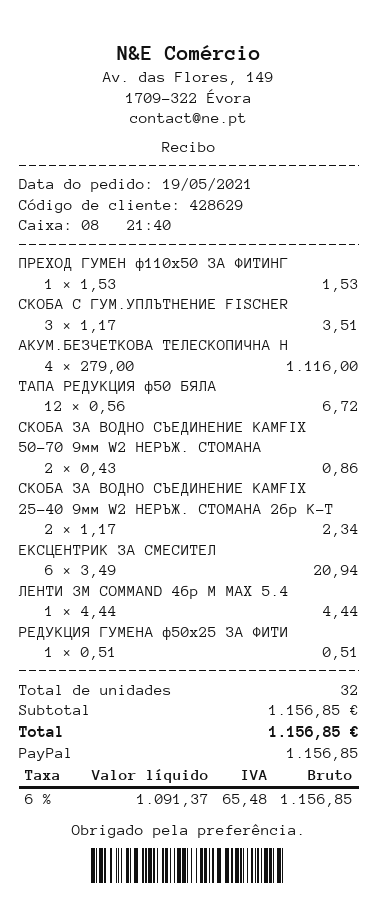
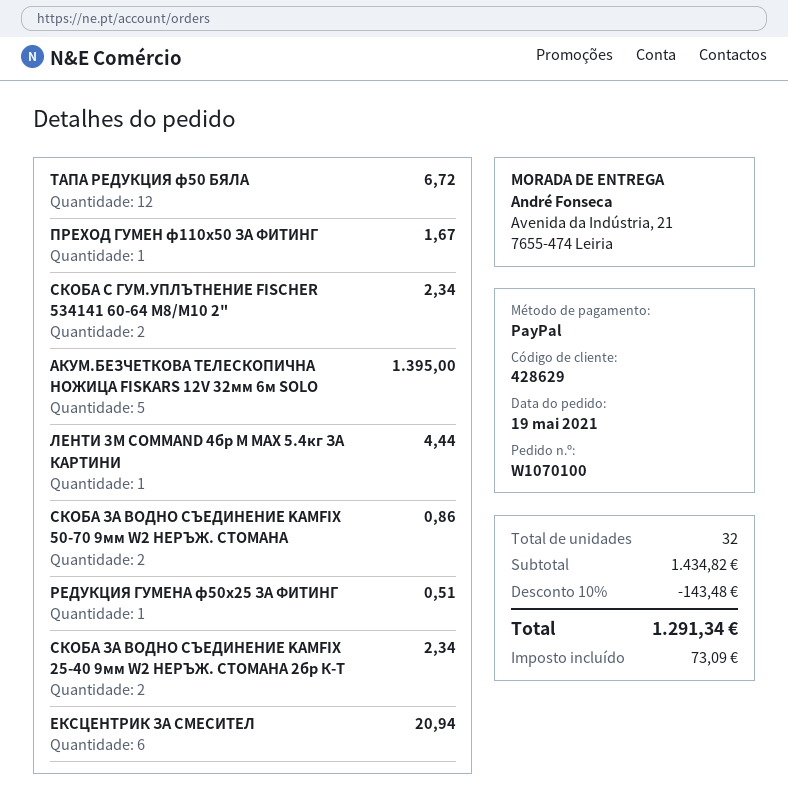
ПРЕХОД ГУМЕН ф110х50 ЗА ФИТИНГ: 1 for 1.53 -> 1 for 1.67
СКОБА С ГУМ.УПЛЪТНЕНИЕ FISCHER: 3 for 3.51 -> 2 for 2.34
АКУМ.БЕЗЧЕТКОВА ТЕЛЕСКОПИЧНА Н: 4 for 1116.00 -> 5 for 1395.00
subtotal: 1156.85 -> 1434.82
discount: none -> 10% = 143.48
tax: 65.48 -> 73.09
total: 1156.85 -> 1291.34

